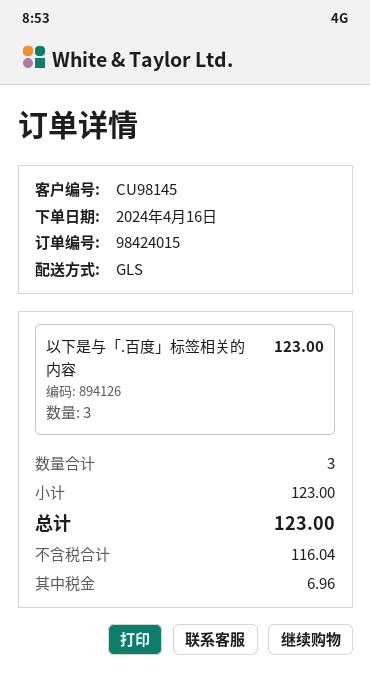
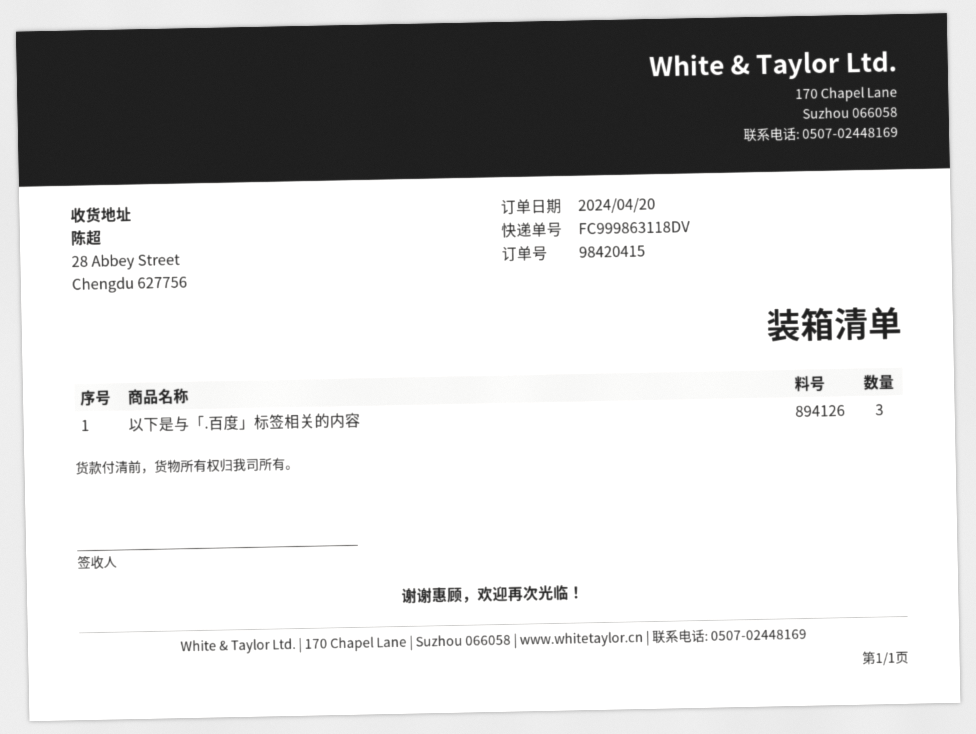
order number: 98424015 -> 98420415
order date: 2024-04-16 -> 2024-04-20

